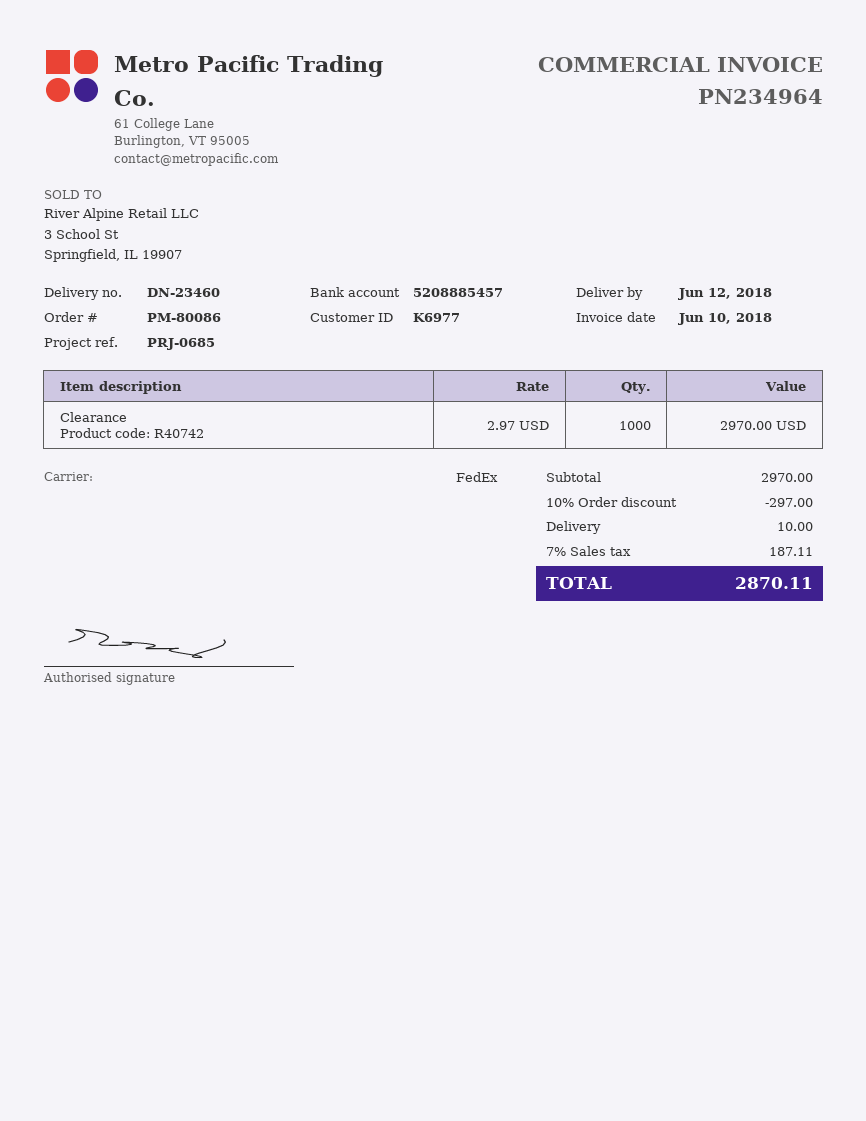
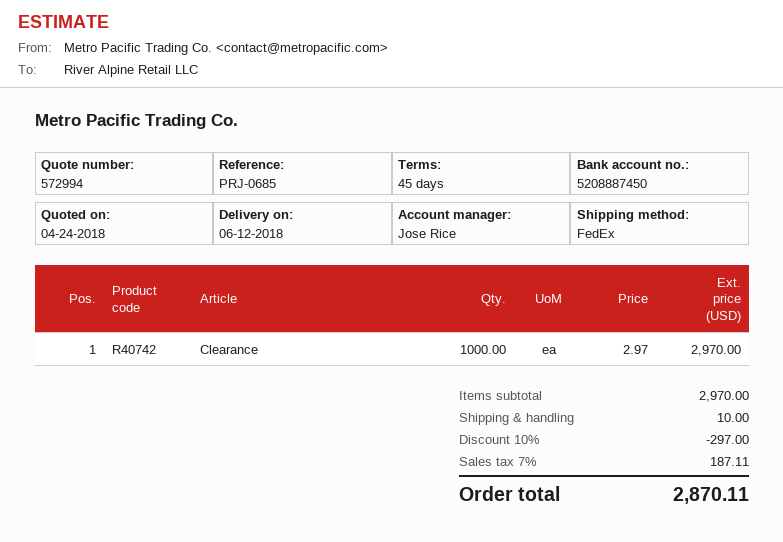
bank account: 5208885457 -> 5208887450

